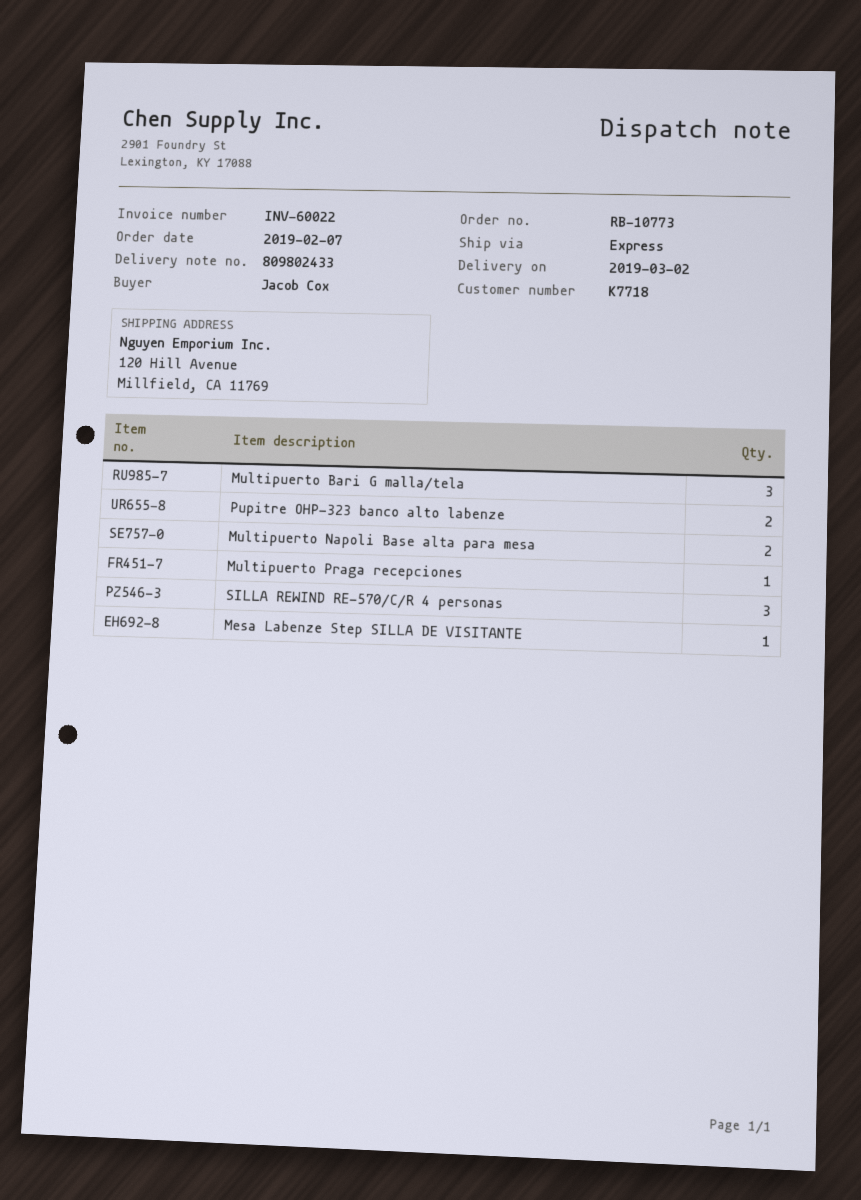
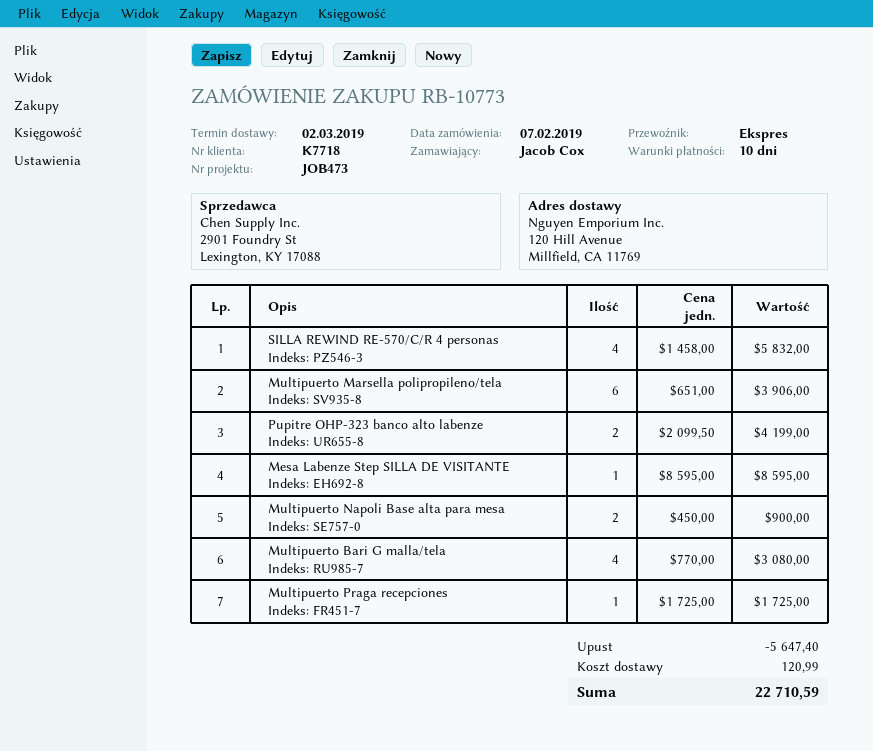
Multipuerto Bari G malla/tela: 3 -> 4
SILLA REWIND RE-570/C/R 4 personas: 3 -> 4
Multipuerto Marsella polipropileno/tela: none -> 6

